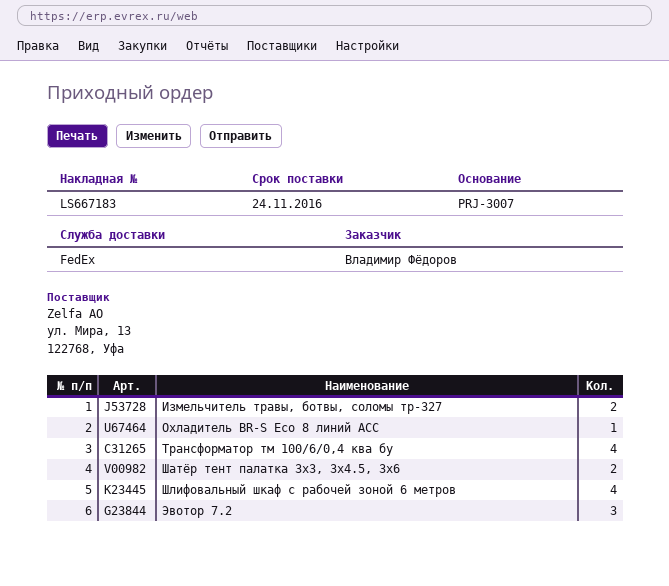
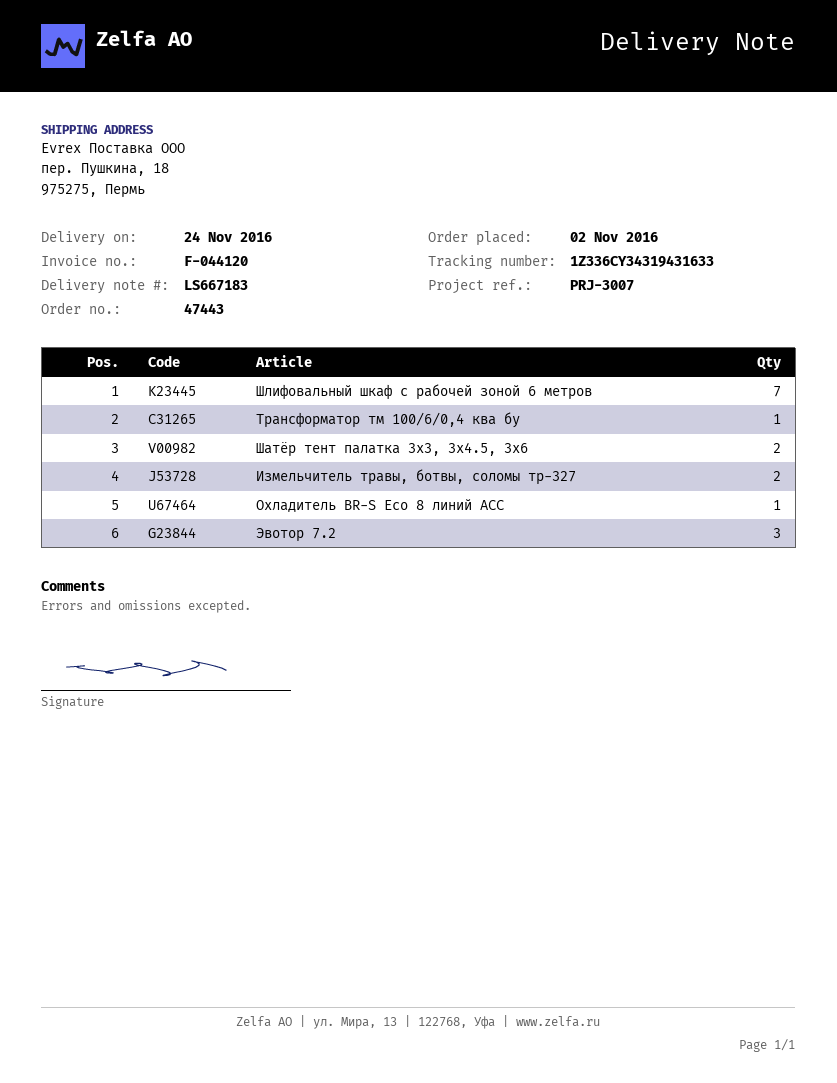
Трансформатор тм 100/6/0,4 ква бу: 4 -> 1
Шлифовальный шкаф с рабочей зоной 6 метров: 4 -> 7

